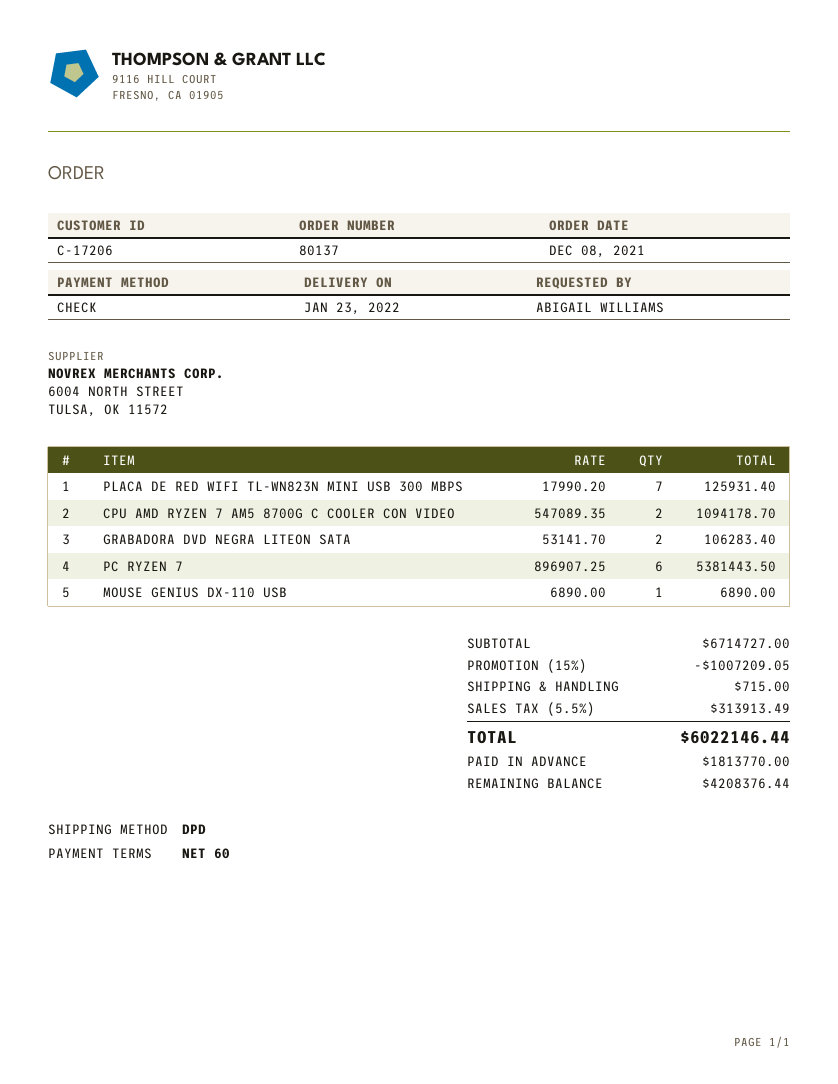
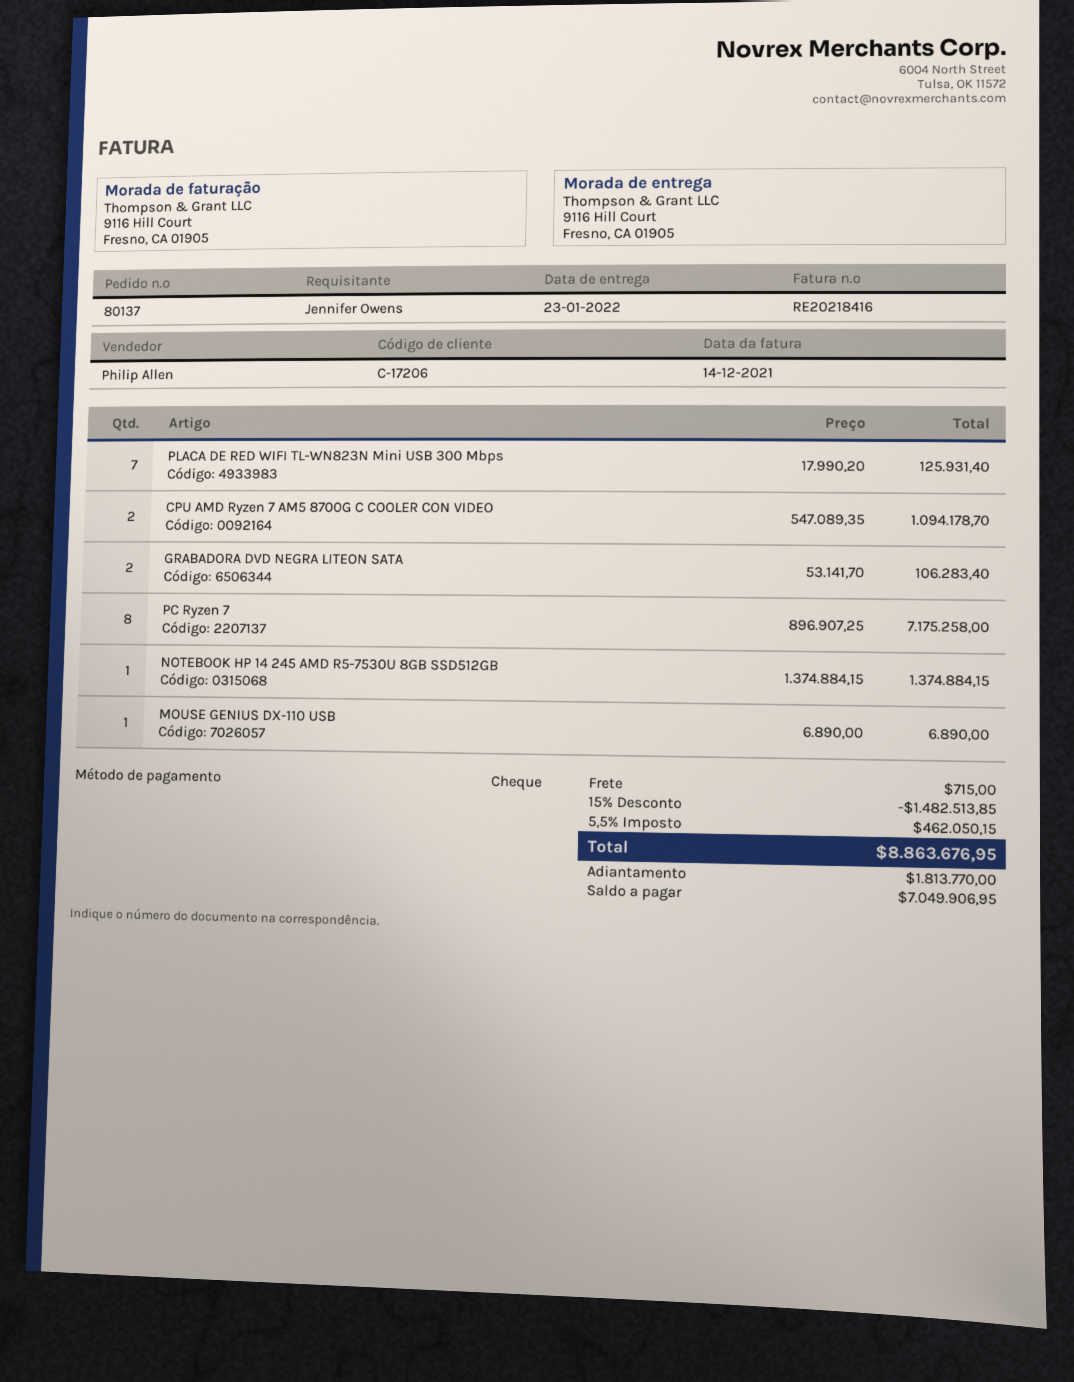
ordered by: ABIGAIL WILLIAMS -> Jennifer Owens
PC RYZEN 7: 6 x 896907.25 = 5381443.50 -> 8 x 896907.25 = 7175258.00
NOTEBOOK HP 14 245 AMD R5-7530U 8GB SSD512GB: none -> 1 x 1374884.15 = 1374884.15
discount: 15% = 1007209.05 -> 15% = 1482513.85
tax: 5.5% = 313913.49 -> 5.5% = 462050.15
total: 6022146.44 -> 8863676.95
balance: 4208376.44 -> 7049906.95

